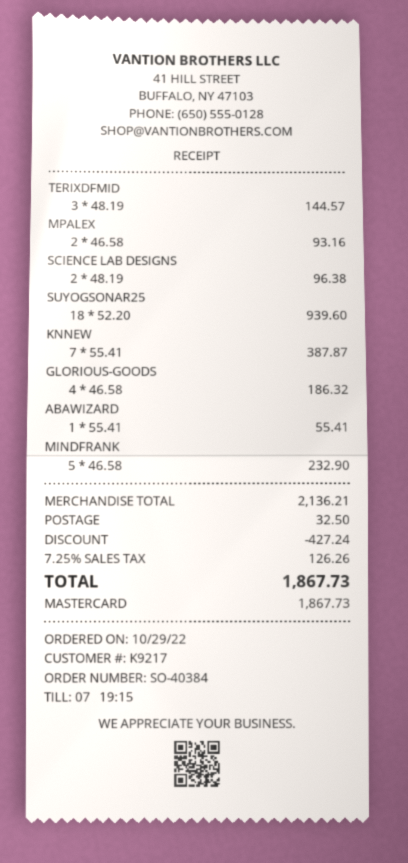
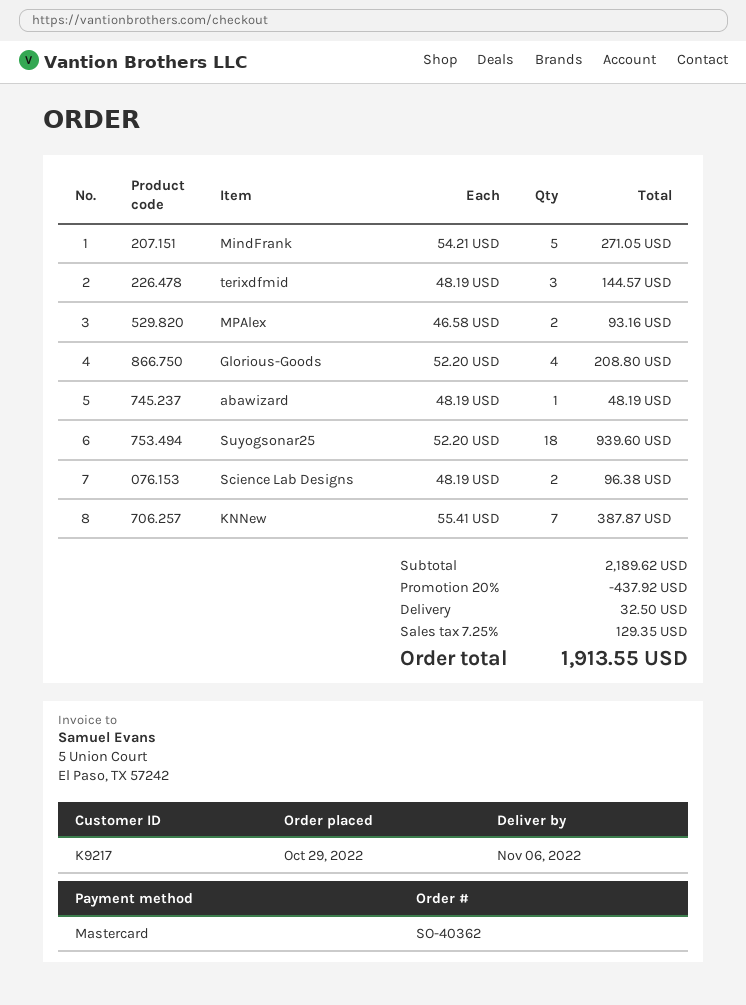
order number: SO-40384 -> SO-40362
GLORIOUS-GOODS: 4 x 46.58 = 186.32 -> 4 x 52.20 = 208.80
ABAWIZARD: 1 x 55.41 = 55.41 -> 1 x 48.19 = 48.19
MINDFRANK: 5 x 46.58 = 232.90 -> 5 x 54.21 = 271.05
subtotal: 2136.21 -> 2189.62
discount: 427.24 -> 437.92
tax: 7.25% = 126.26 -> 7.25% = 129.35
total: 1867.73 -> 1913.55

